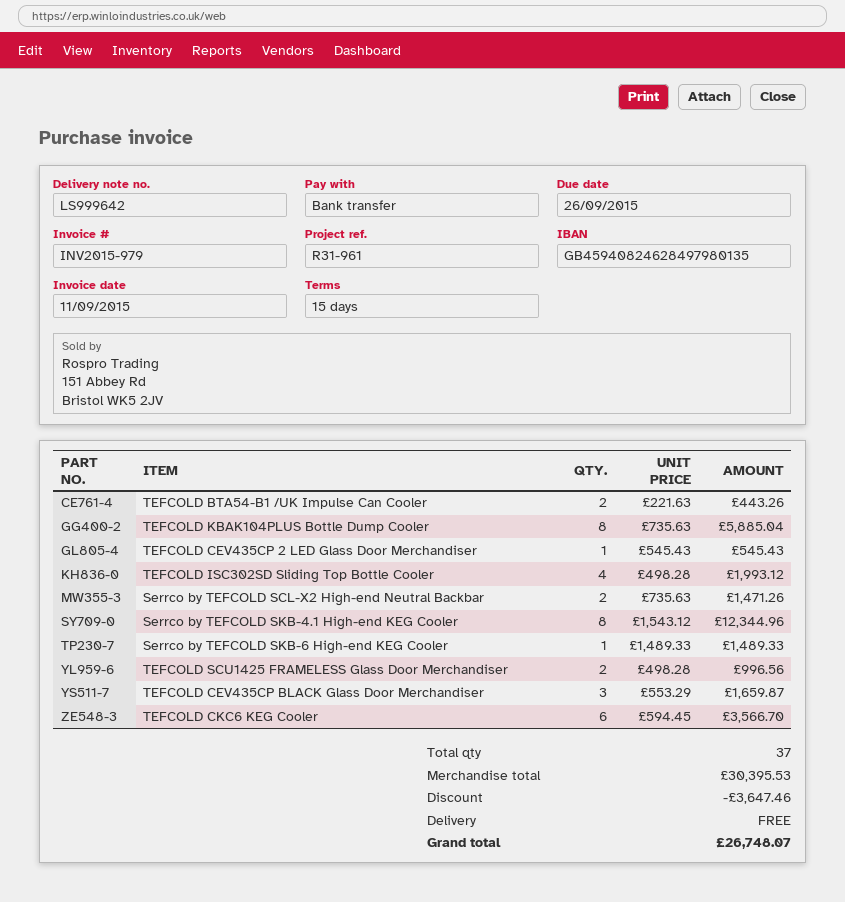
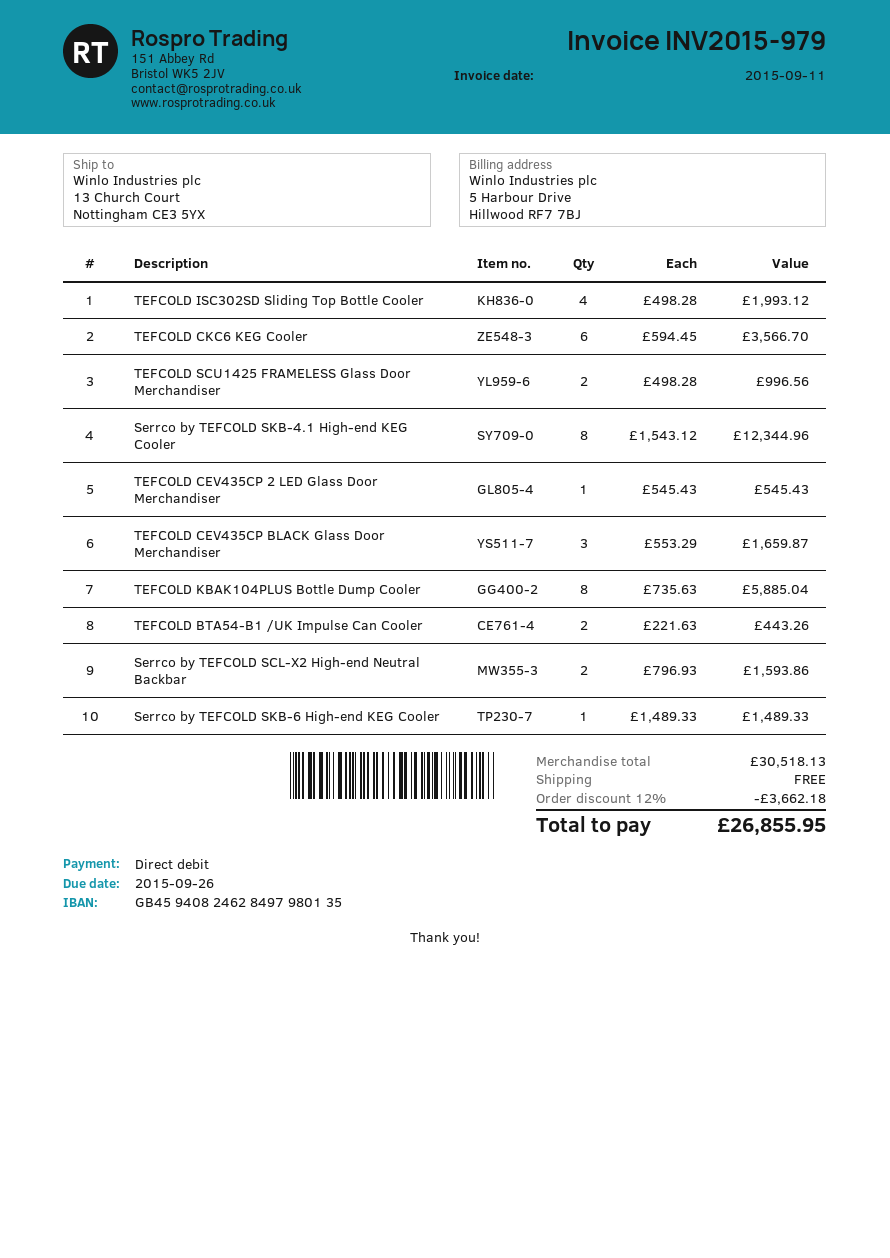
payment method: bank transfer -> direct debit
Serrco by TEFCOLD SCL-X2 High-end Neutral Backbar: 2 x 735.63 = 1471.26 -> 2 x 796.93 = 1593.86
subtotal: 30395.53 -> 30518.13
discount: 3647.46 -> 3662.18
total: 26748.07 -> 26855.95

